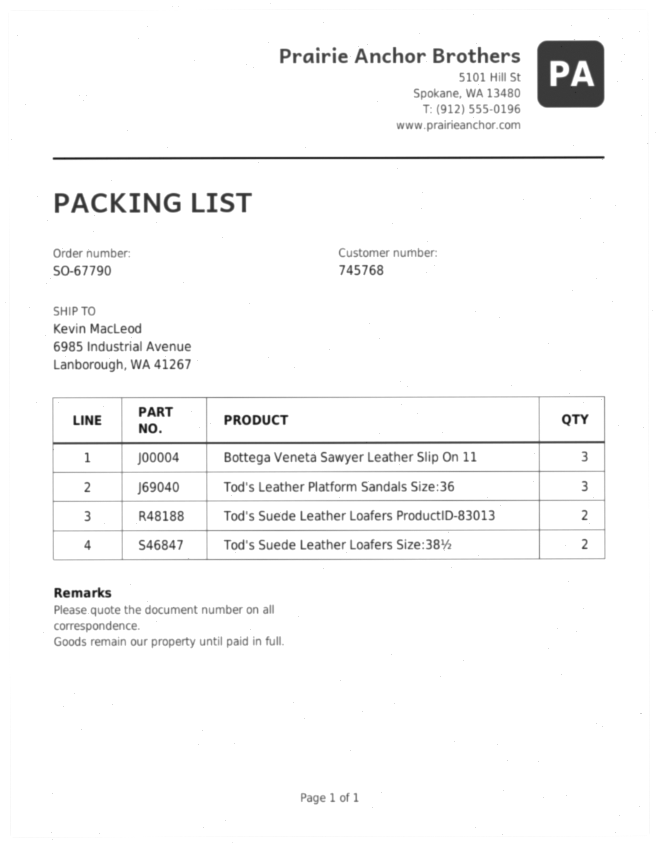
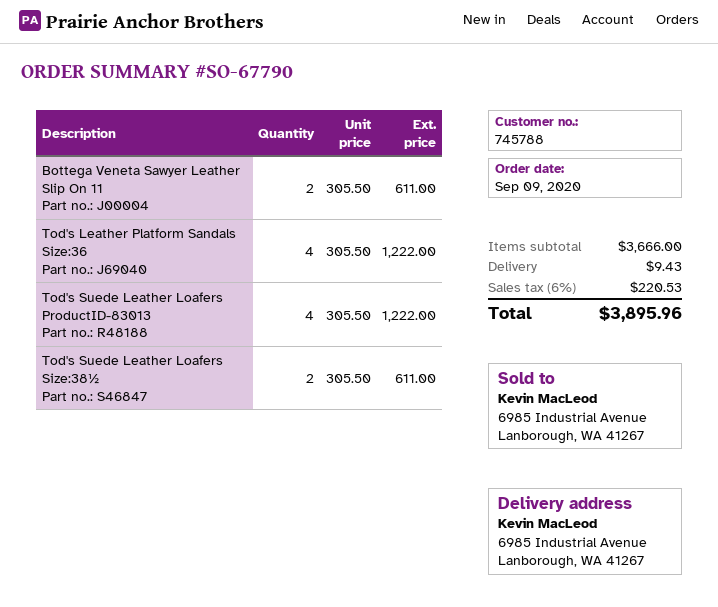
customer number: 745768 -> 745788
Bottega Veneta Sawyer Leather Slip On 11: 3 -> 2
Tod's Leather Platform Sandals Size:36: 3 -> 4
Tod's Suede Leather Loafers ProductID-83013: 2 -> 4

